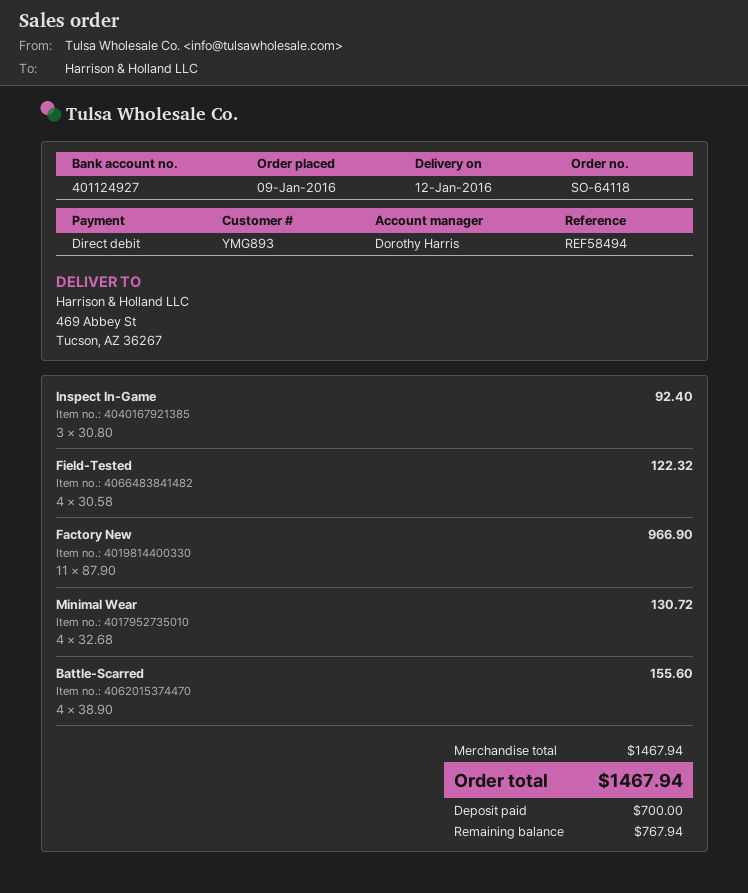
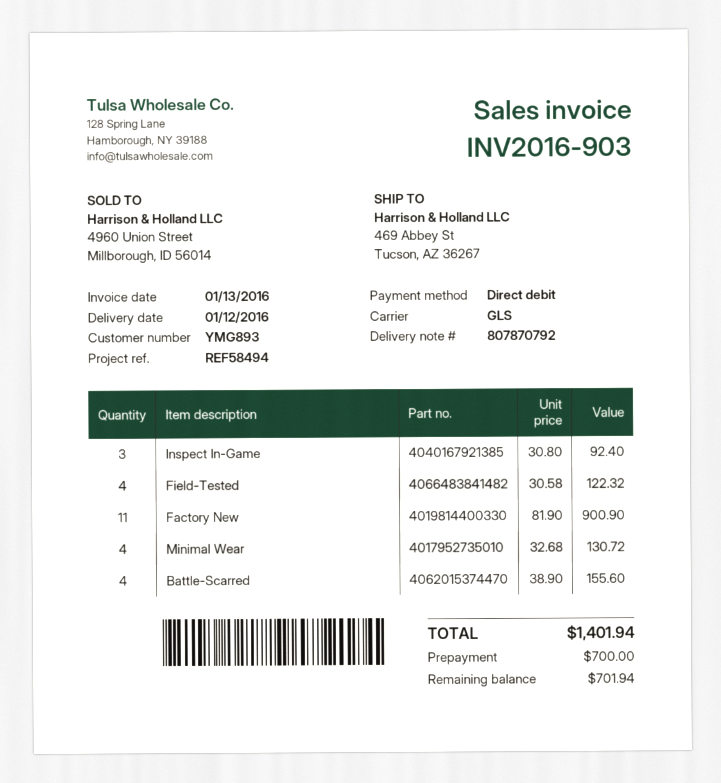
Factory New: 11 x 87.90 = 966.90 -> 11 x 81.90 = 900.90
total: 1467.94 -> 1401.94
balance: 767.94 -> 701.94

